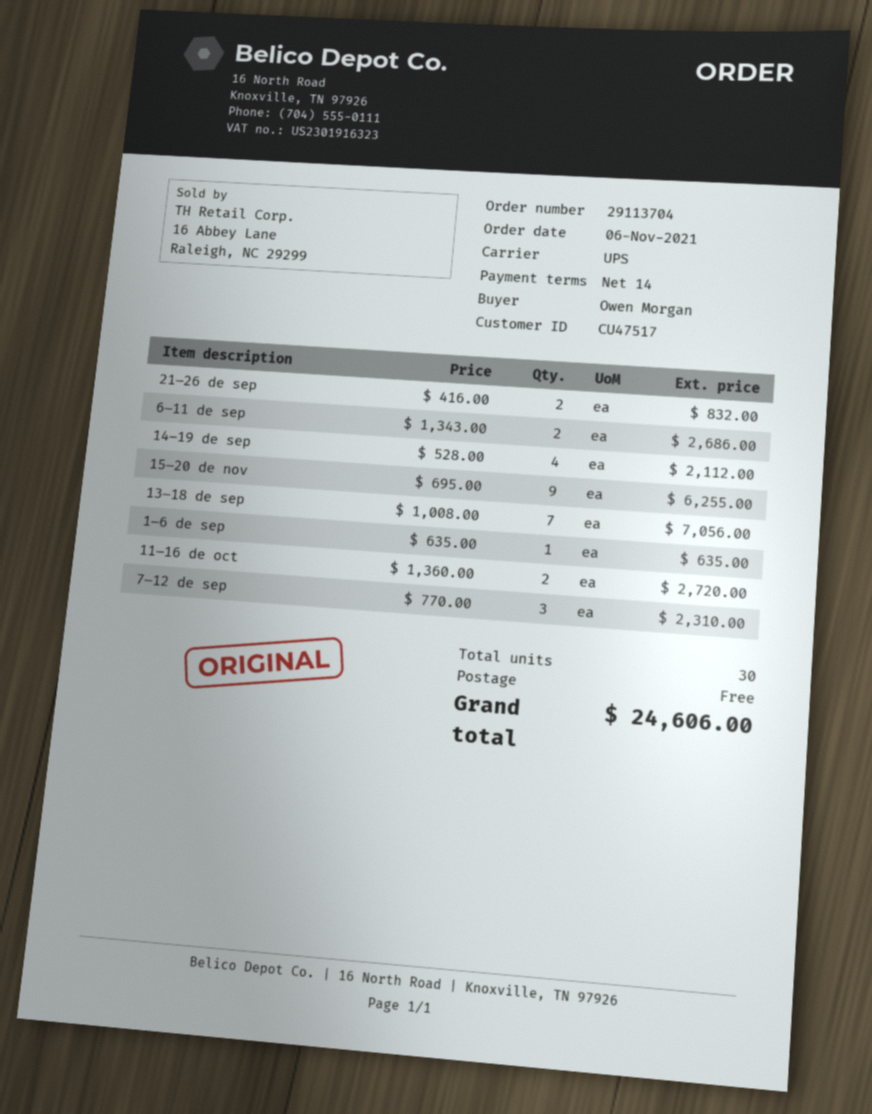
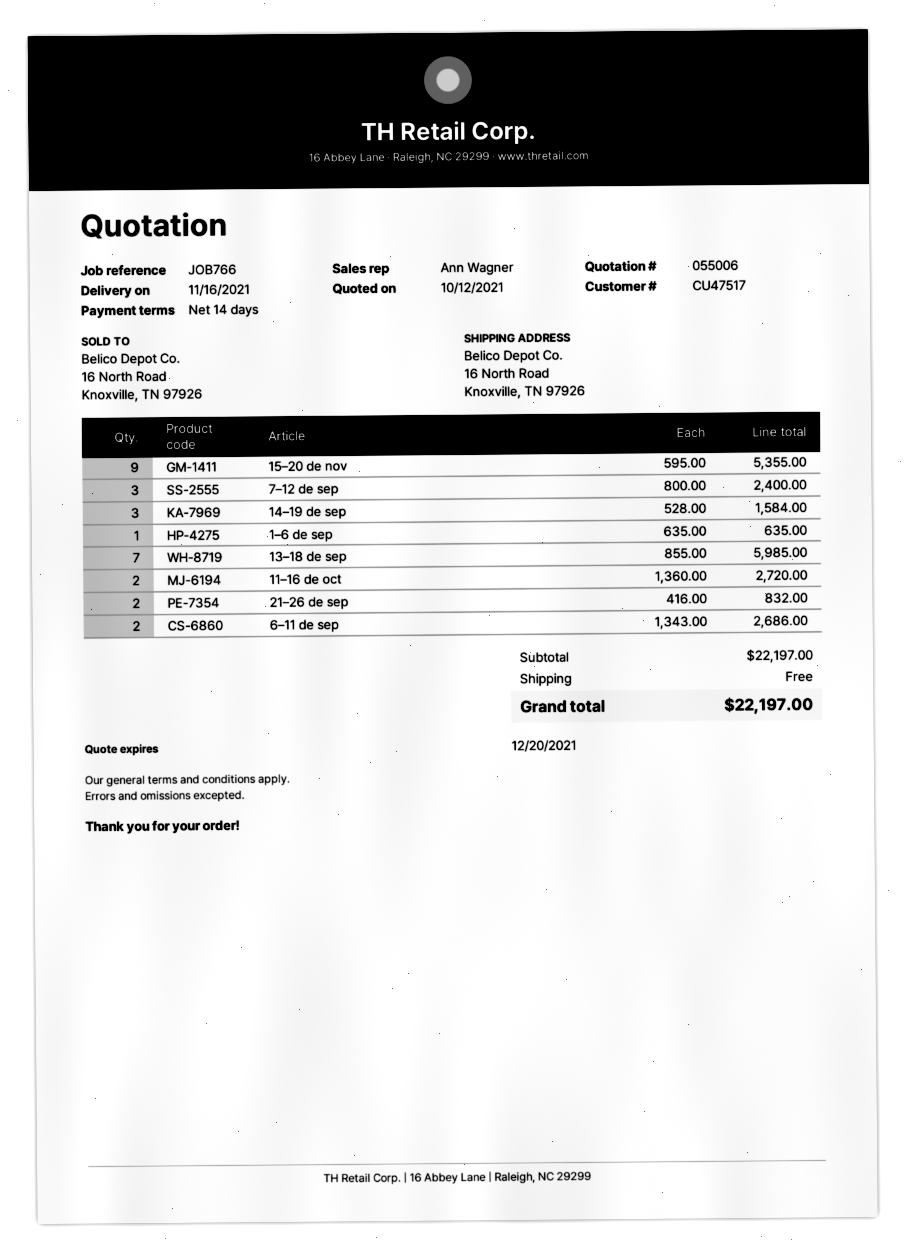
14–19 de sep: 4 x 528.00 = 2112.00 -> 3 x 528.00 = 1584.00
15–20 de nov: 9 x 695.00 = 6255.00 -> 9 x 595.00 = 5355.00
13–18 de sep: 7 x 1008.00 = 7056.00 -> 7 x 855.00 = 5985.00
7–12 de sep: 3 x 770.00 = 2310.00 -> 3 x 800.00 = 2400.00
total: 24606.00 -> 22197.00

